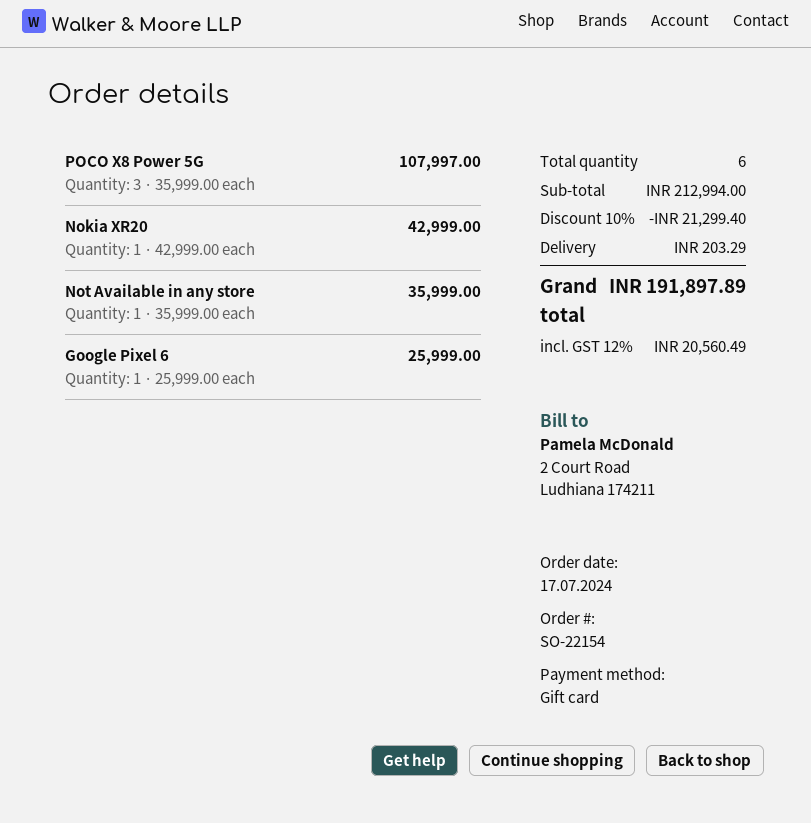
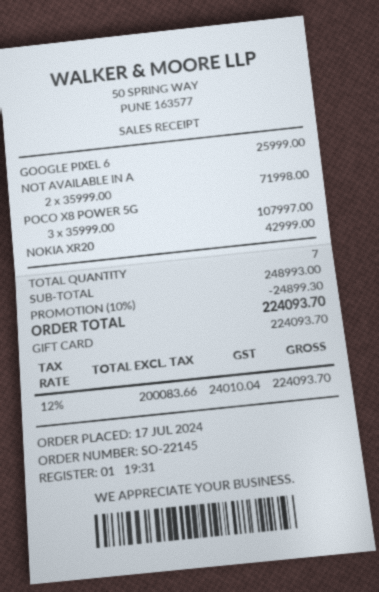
order number: SO-22154 -> SO-22145
Not Available in any store: 1 x 35999.00 = 35999.00 -> 2 x 35999.00 = 71998.00
total quantity: 6 -> 7
subtotal: 212994.00 -> 248993.00
discount: 10% = 21299.40 -> 10% = 24899.30
shipping: 203.29 -> none
tax: 12% = 20560.49 -> 12% = 24010.04
total: 191897.89 -> 224093.70

